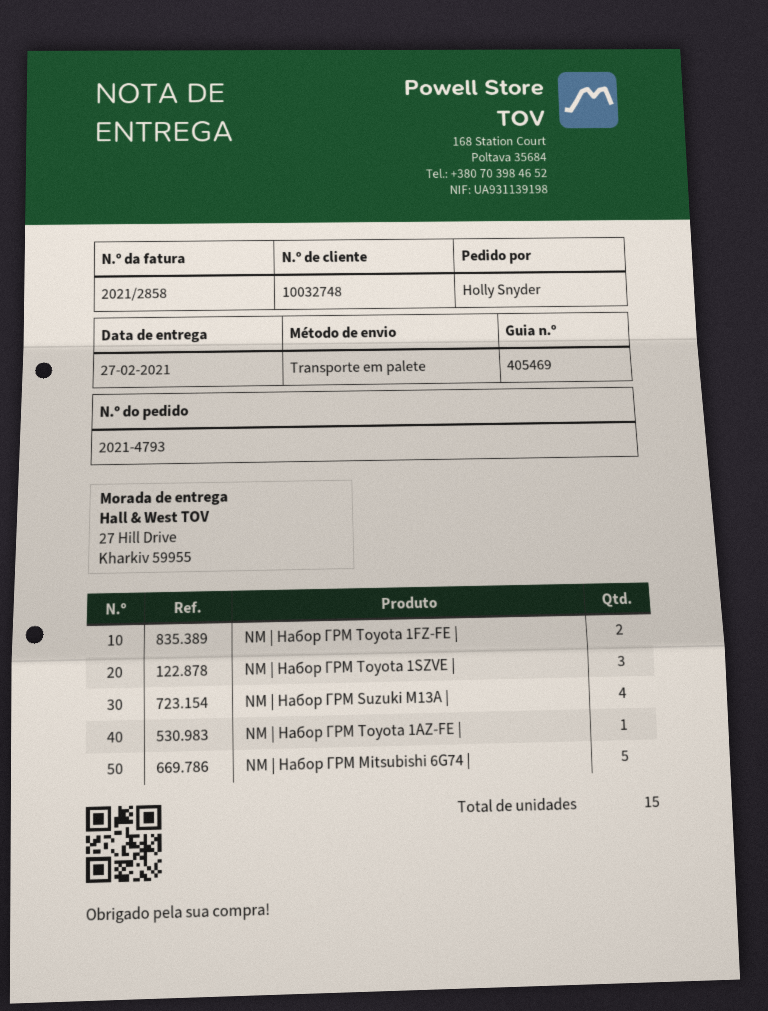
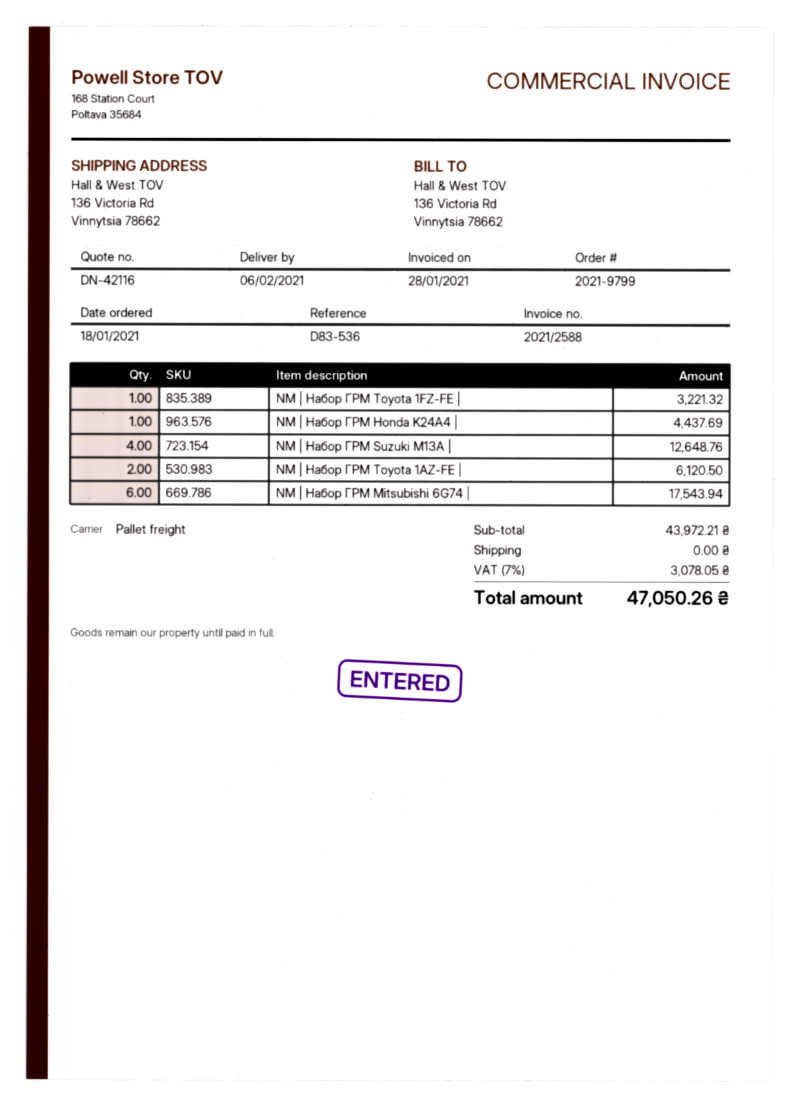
order number: 2021-4793 -> 2021-9799
delivery date: 2021-02-27 -> 2021-02-06
invoice number: 2021/2858 -> 2021/2588
ship to: 27 Hill Drive, Kharkiv 59955 -> 136 Victoria Rd, Vinnytsia 78662
NM | Набор ГРМ Toyota 1FZ-FE |: 2 -> 1
NM | Набор ГРМ Toyota 1SZVE |: 3 -> none
NM | Набор ГРМ Toyota 1AZ-FE |: 1 -> 2
NM | Набор ГРМ Mitsubishi 6G74 |: 5 -> 6
NM | Набор ГРМ Honda K24A4 |: none -> 1

